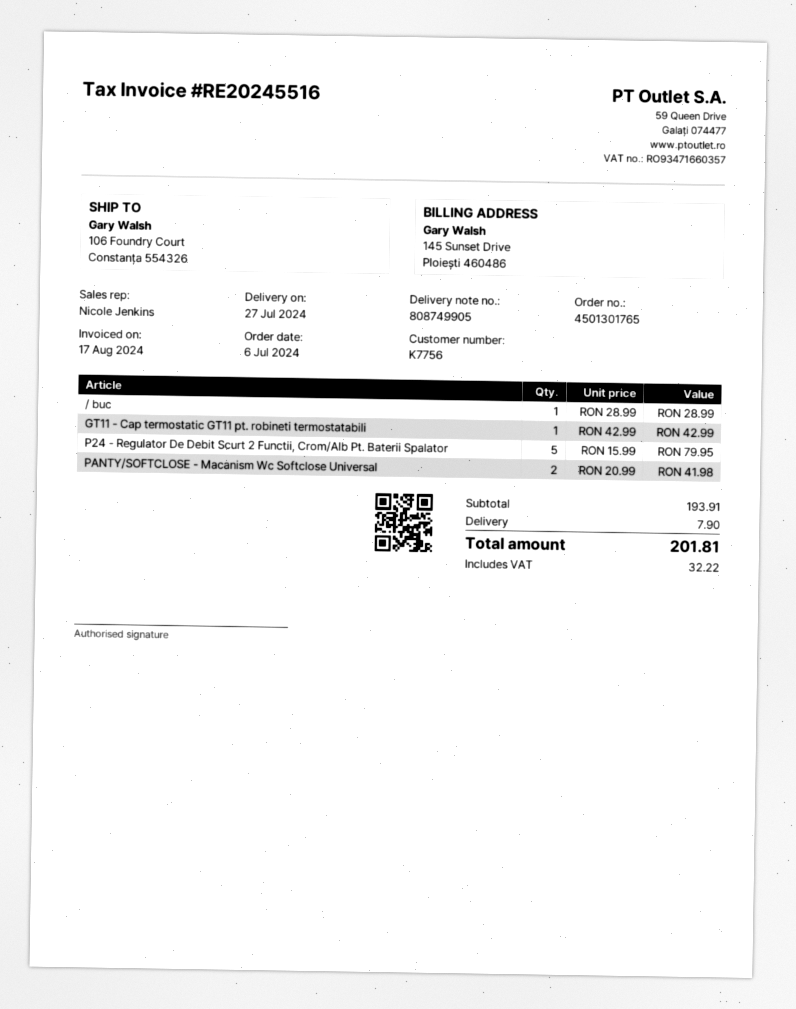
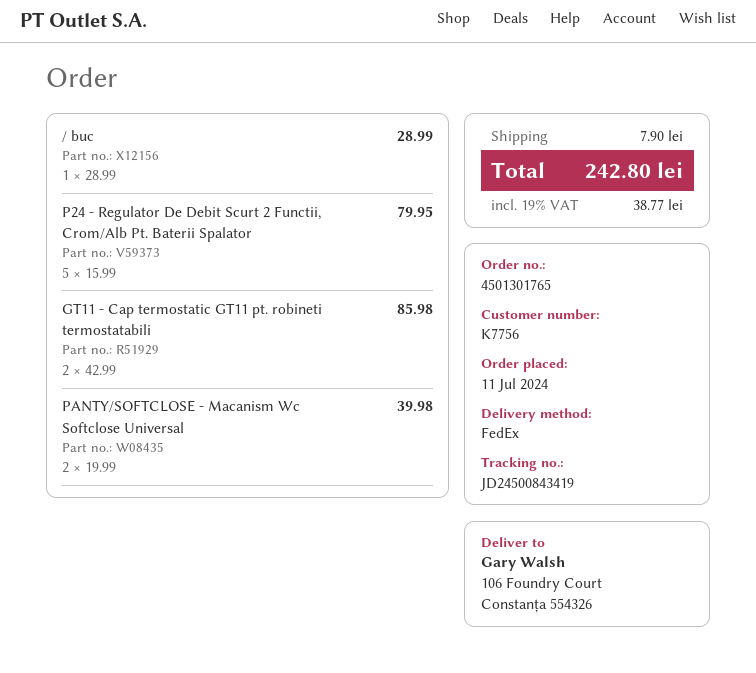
order date: 2024-07-06 -> 2024-07-11
GT11 - Cap termostatic GT11 pt. robineti termostatabili: 1 x 42.99 = 42.99 -> 2 x 42.99 = 85.98
PANTY/SOFTCLOSE - Macanism Wc Softclose Universal: 2 x 20.99 = 41.98 -> 2 x 19.99 = 39.98
tax: 32.22 -> 38.77
total: 201.81 -> 242.80

